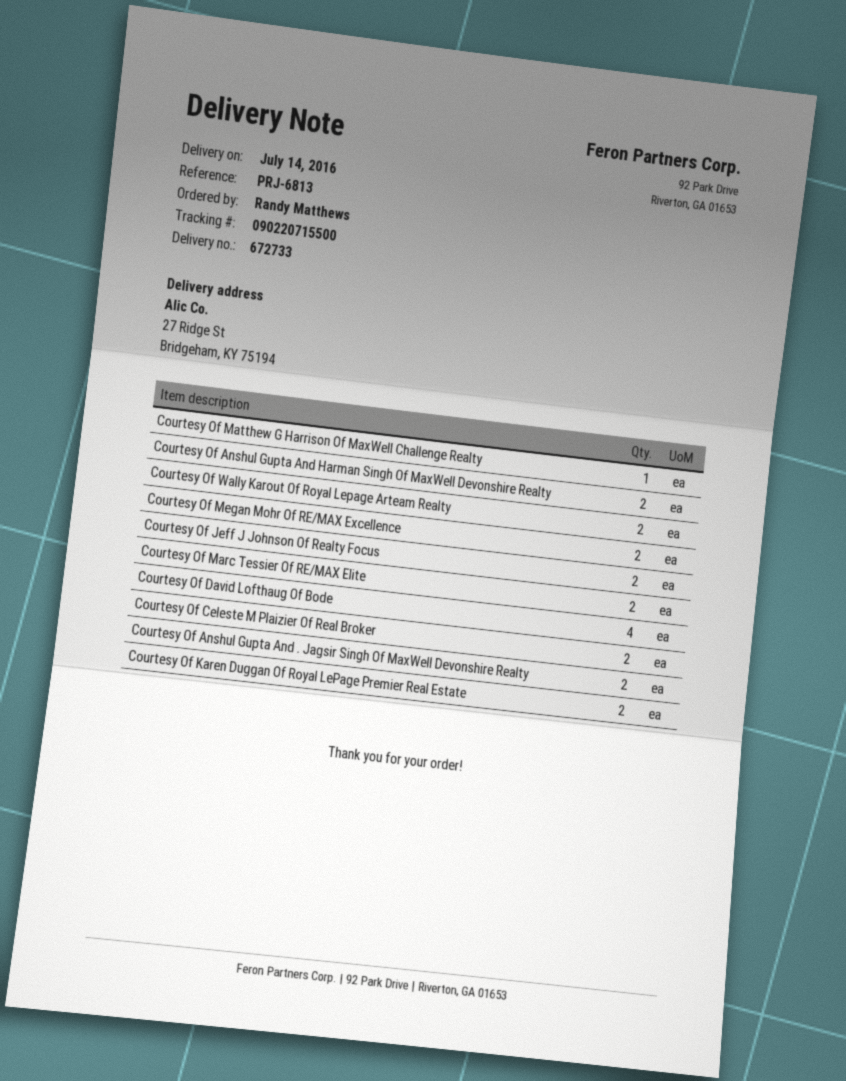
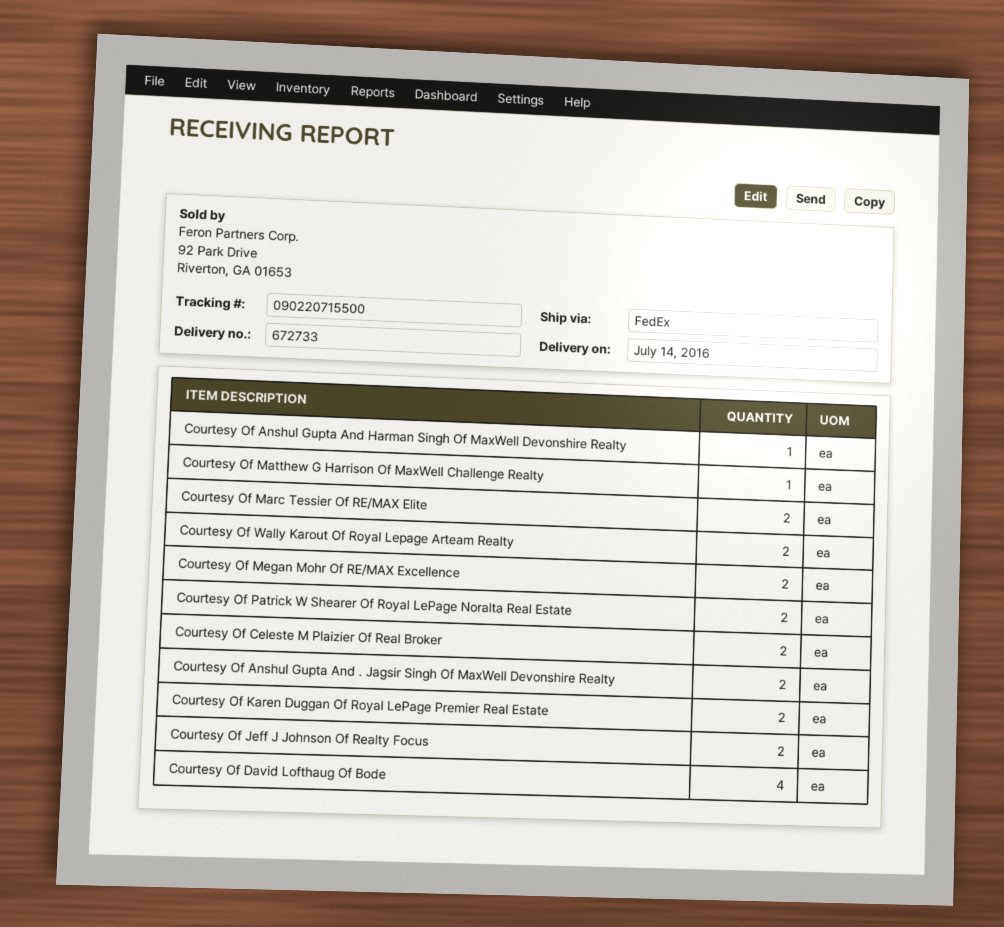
Courtesy Of Anshul Gupta And Harman Singh Of MaxWell Devonshire Realty: 2 -> 1
Courtesy Of Patrick W Shearer Of Royal LePage Noralta Real Estate: none -> 2

